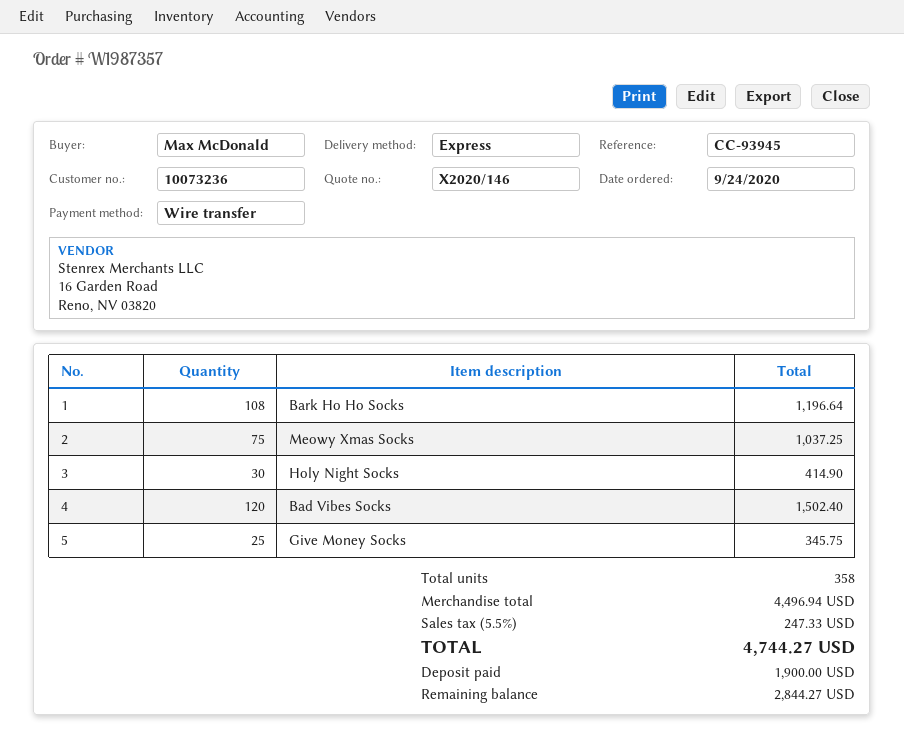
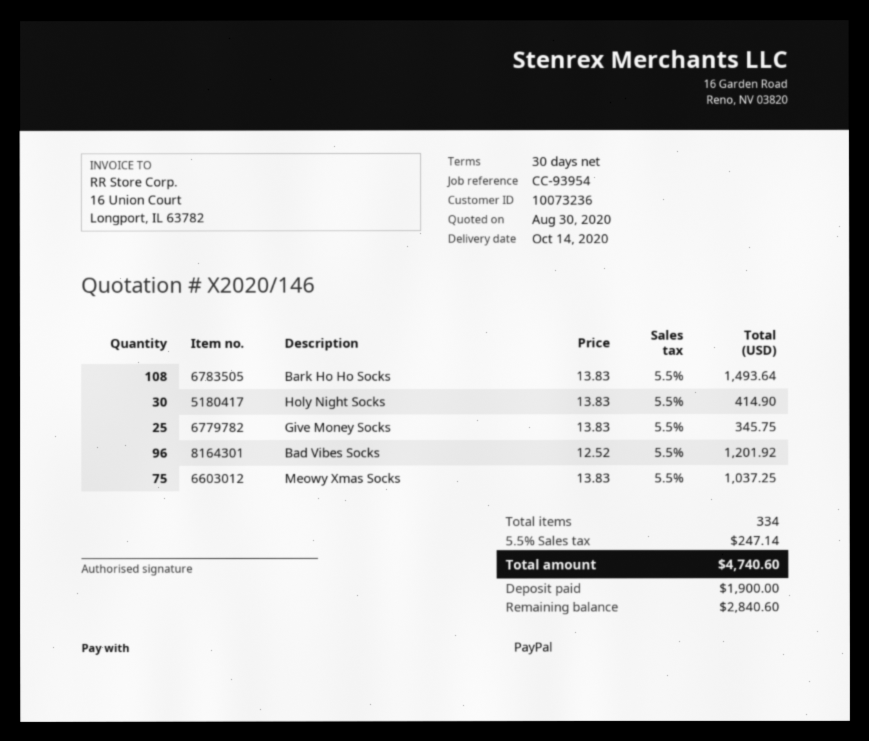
reference: CC-93945 -> CC-93954
payment method: bank transfer -> PayPal
Bark Ho Ho Socks: 108 for 1196.64 -> 108 for 1493.64
Bad Vibes Socks: 120 for 1502.40 -> 96 for 1201.92
total quantity: 358 -> 334
tax: 5.5% = 247.33 -> 5.5% = 247.14
total: 4744.27 -> 4740.60
balance: 2844.27 -> 2840.60

